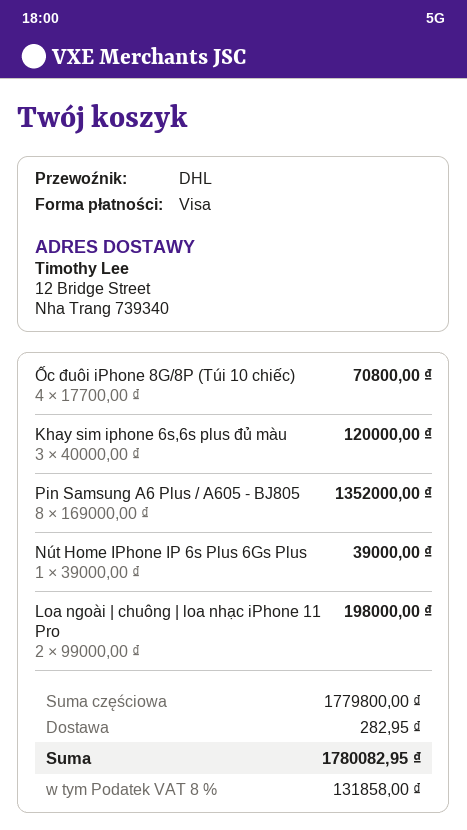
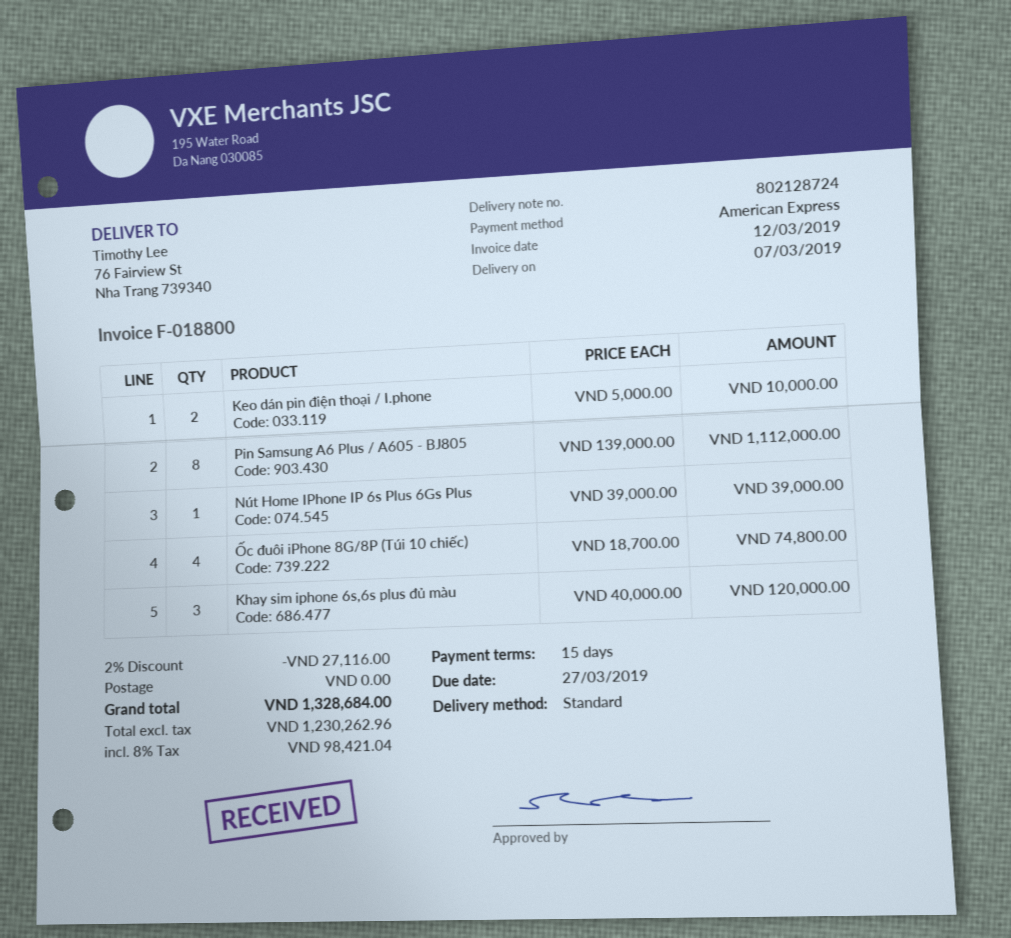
payment method: Visa -> American Express
shipping method: DHL -> standard
ship to: 12 Bridge Street, Nha Trang 739340 -> 76 Fairview St, Nha Trang 739340
Ốc đuôi iPhone 8G/8P (Túi 10 chiếc): 4 x 17700.00 = 70800.00 -> 4 x 18700.00 = 74800.00
Pin Samsung A6 Plus / A605 - BJ805: 8 x 169000.00 = 1352000.00 -> 8 x 139000.00 = 1112000.00
Loa ngoài | chuông | loa nhạc iPhone 11 Pro: 2 x 99000.00 = 198000.00 -> none
Keo dán pin điện thoại / I.phone: none -> 2 x 5000.00 = 10000.00
discount: none -> 2% = 27116.00
shipping: 282.95 -> 0.00
tax: 8% = 131858.00 -> 8% = 98421.04
total: 1780082.95 -> 1328684.00

